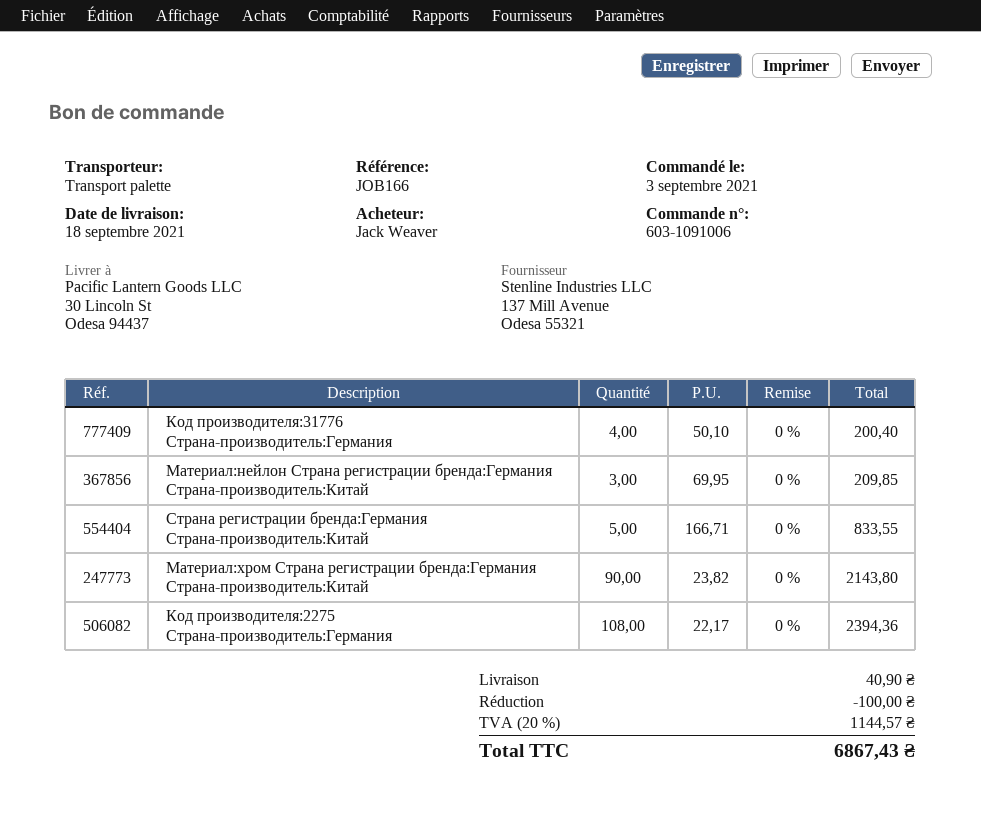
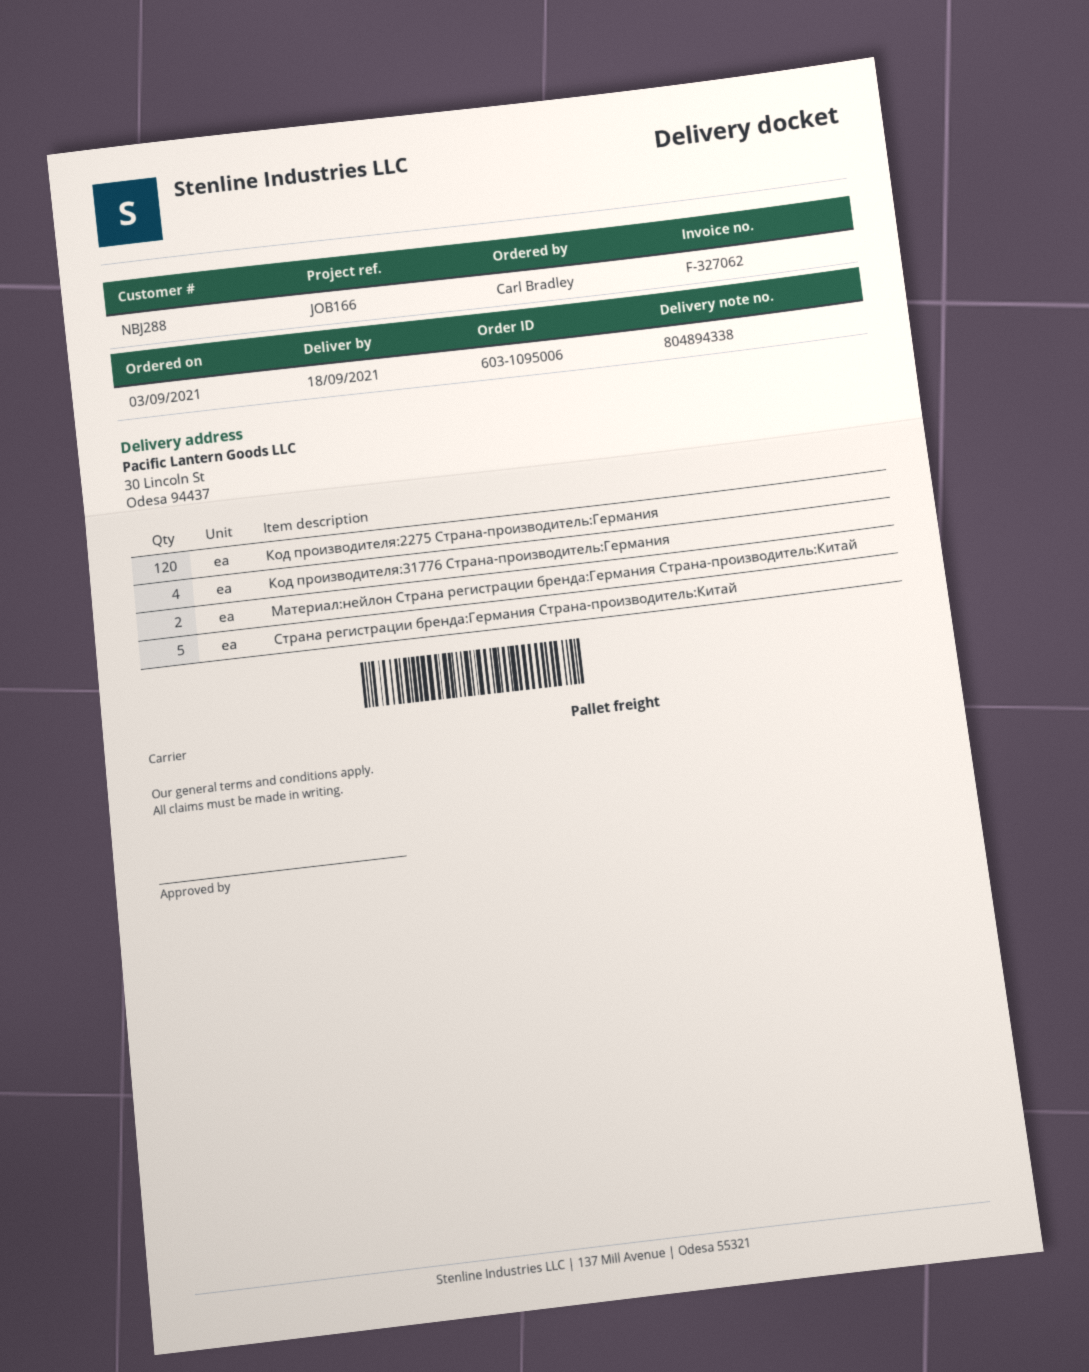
order number: 603-1091006 -> 603-1095006
ordered by: Jack Weaver -> Carl Bradley
Материал:нейлон Страна регистрации бренда:Германия Страна-производитель:Китай: 3 -> 2
Материал:хром Страна регистрации бренда:Германия Страна-производитель:Китай: 90 -> none
Код производителя:2275 Страна-производитель:Германия: 108 -> 120

